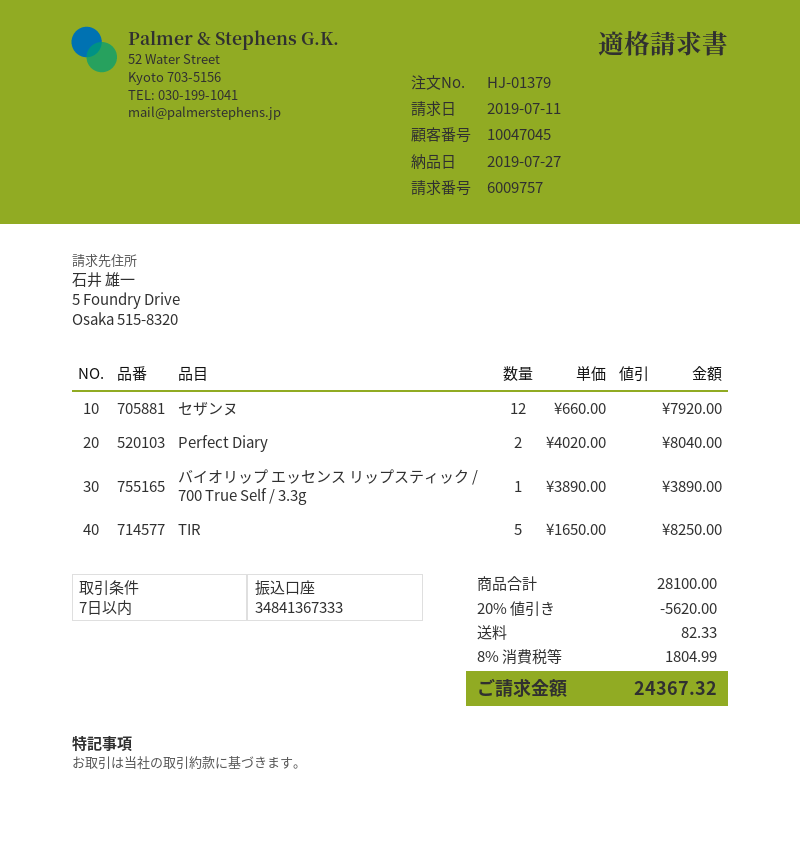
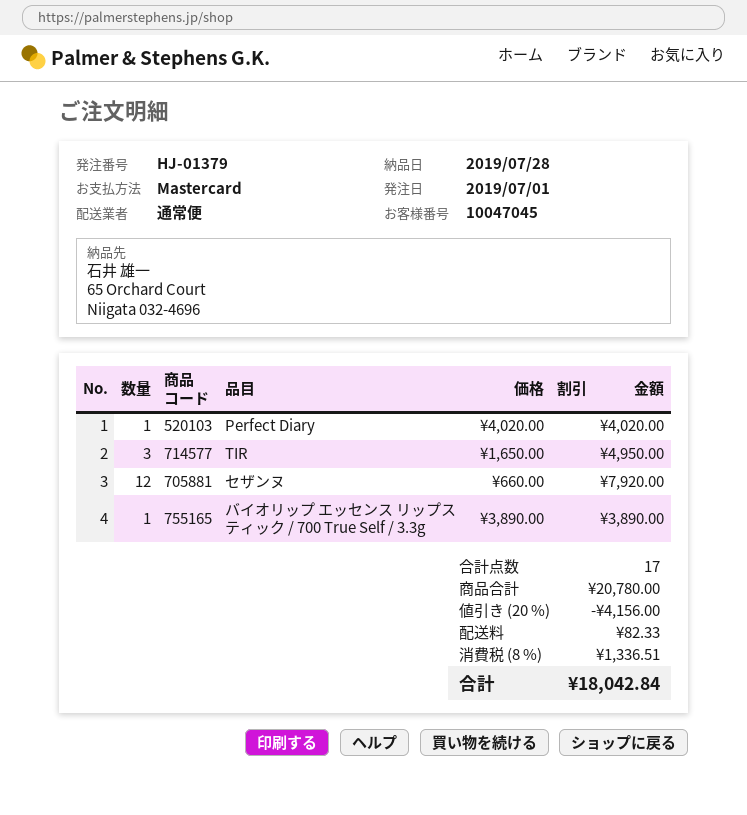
delivery date: 2019-07-27 -> 2019-07-28
Perfect Diary: 2 x 4020.00 = 8040.00 -> 1 x 4020.00 = 4020.00
TIR: 5 x 1650.00 = 8250.00 -> 3 x 1650.00 = 4950.00
subtotal: 28100.00 -> 20780.00
discount: 20% = 5620.00 -> 20% = 4156.00
tax: 8% = 1804.99 -> 8% = 1336.51
total: 24367.32 -> 18042.84

